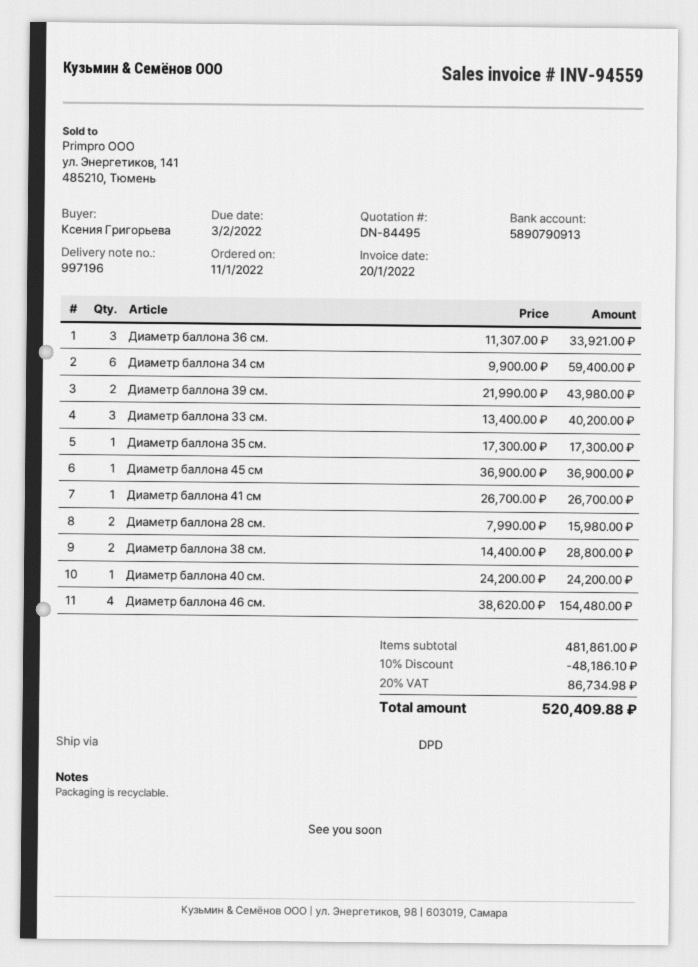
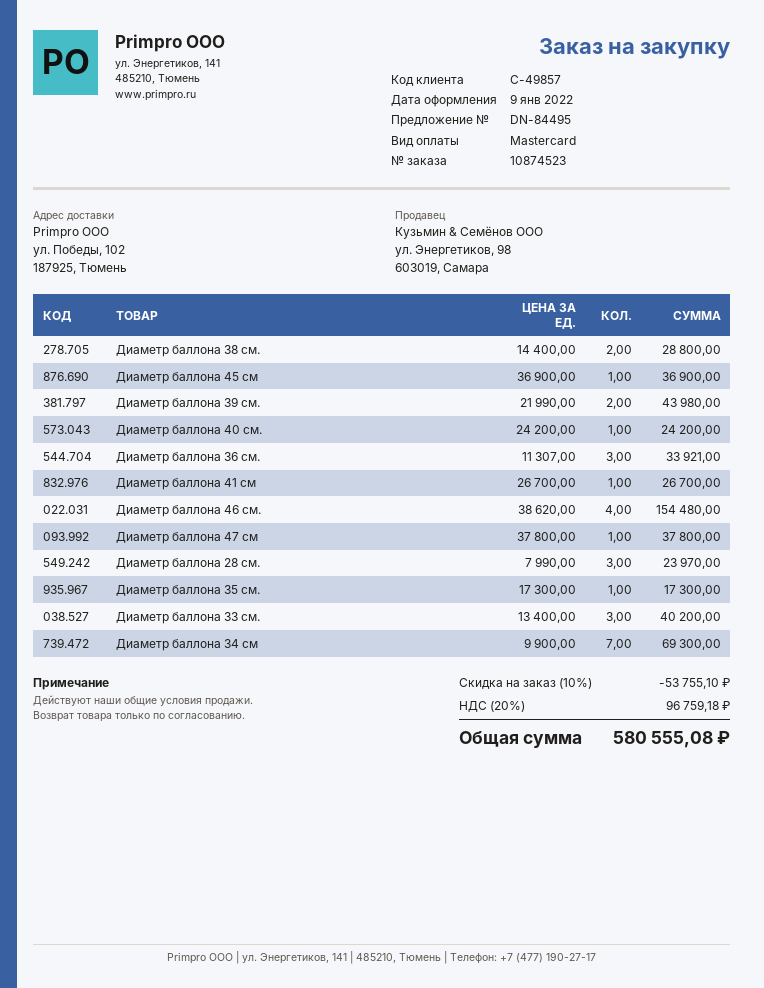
order date: 2022-01-11 -> 2022-01-09
Диаметр баллона 34 см: 6 x 9900.00 = 59400.00 -> 7 x 9900.00 = 69300.00
Диаметр баллона 28 см.: 2 x 7990.00 = 15980.00 -> 3 x 7990.00 = 23970.00
Диаметр баллона 47 см: none -> 1 x 37800.00 = 37800.00
discount: 10% = 48186.10 -> 10% = 53755.10
tax: 20% = 86734.98 -> 20% = 96759.18
total: 520409.88 -> 580555.08

